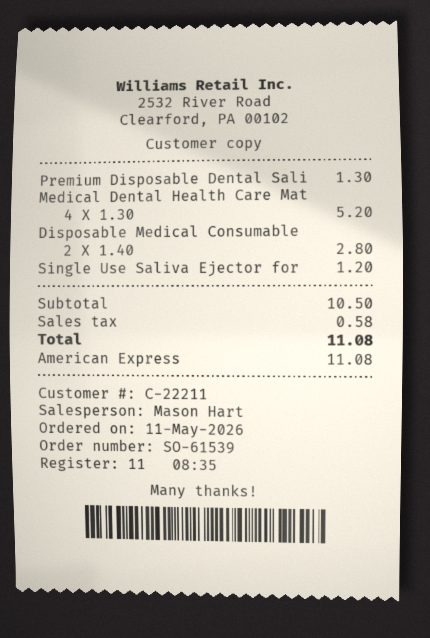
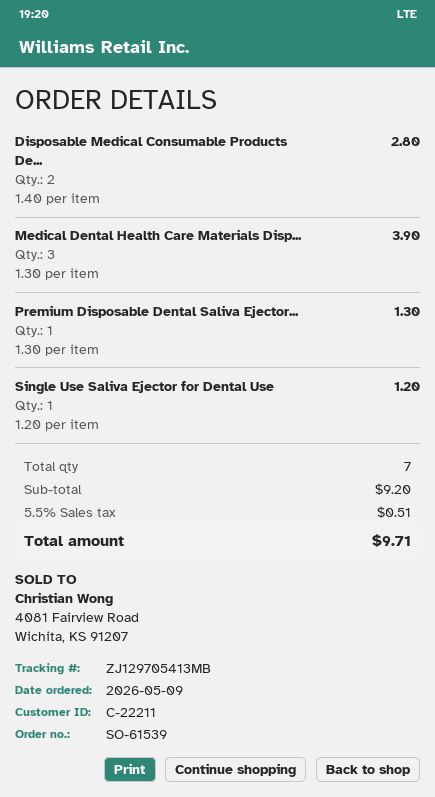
order date: 2026-05-11 -> 2026-05-09
Medical Dental Health Care Mat: 4 x 1.30 = 5.20 -> 3 x 1.30 = 3.90
subtotal: 10.50 -> 9.20
tax: 0.58 -> 0.51
total: 11.08 -> 9.71

